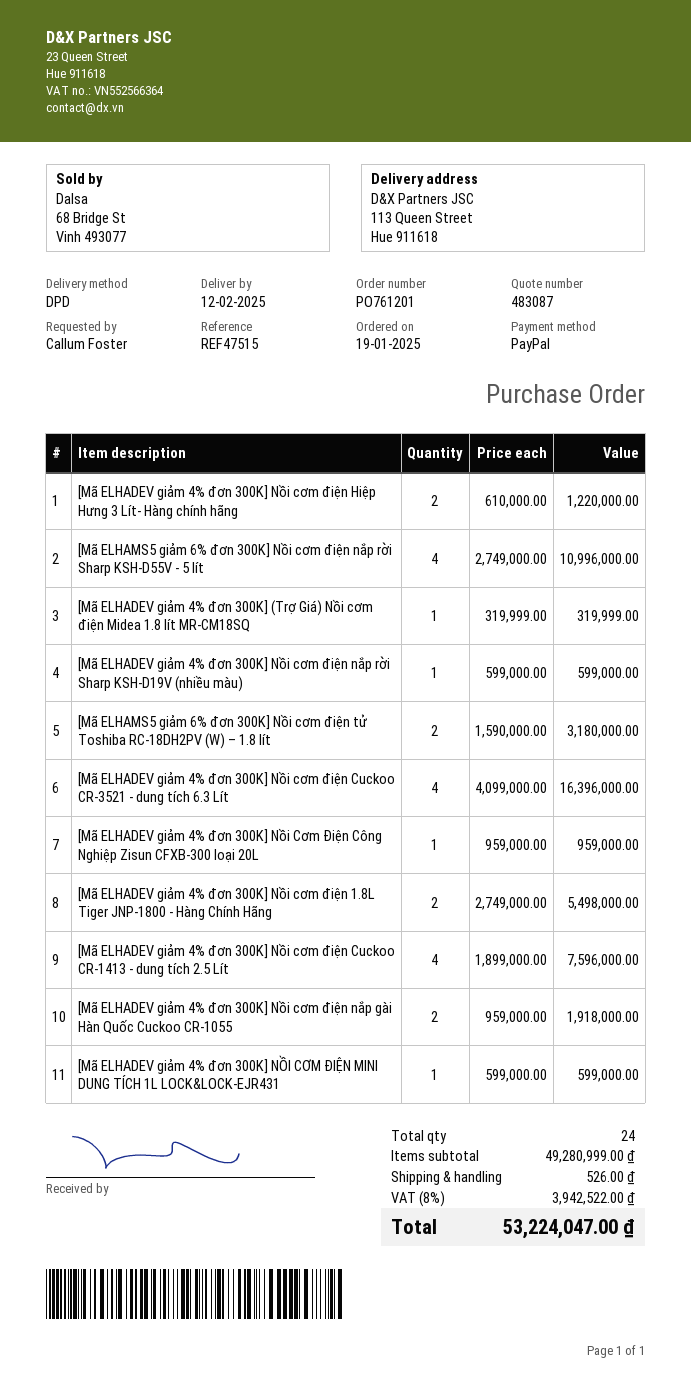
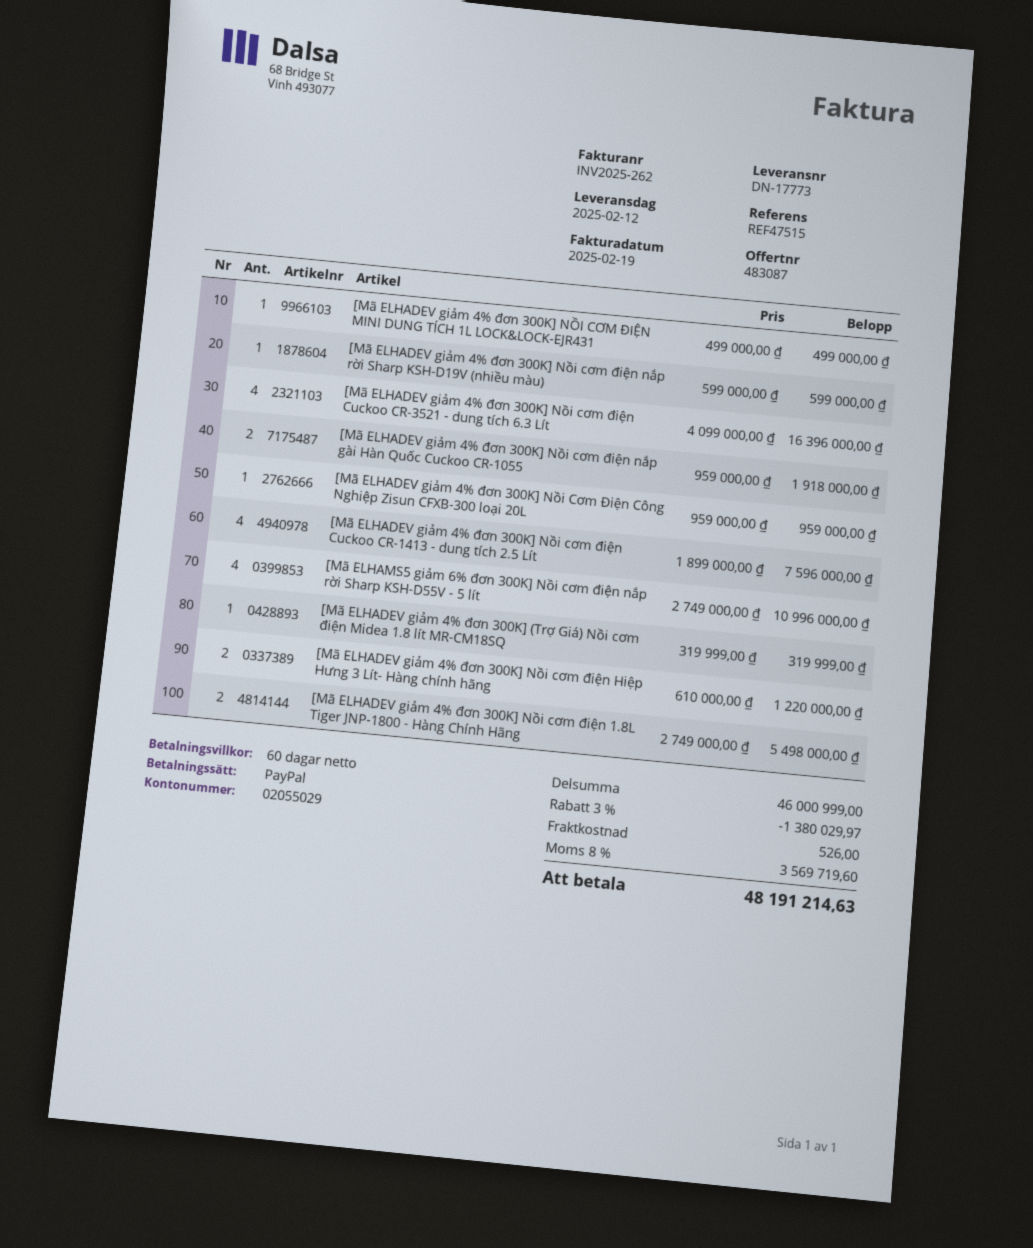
[Mã ELHAMS5 giảm 6% đơn 300K] Nồi cơm điện tử Toshiba RC-18DH2PV (W) – 1.8 lít: 2 x 1590000.00 = 3180000.00 -> none
[Mã ELHADEV giảm 4% đơn 300K] NỒI CƠM ĐIỆN MINI DUNG TÍCH 1L LOCK&LOCK-EJR431: 1 x 599000.00 = 599000.00 -> 1 x 499000.00 = 499000.00
subtotal: 49280999.00 -> 46000999.00
discount: none -> 3% = 1380029.97
tax: 8% = 3942522.00 -> 8% = 3569719.60
total: 53224047.00 -> 48191214.63

